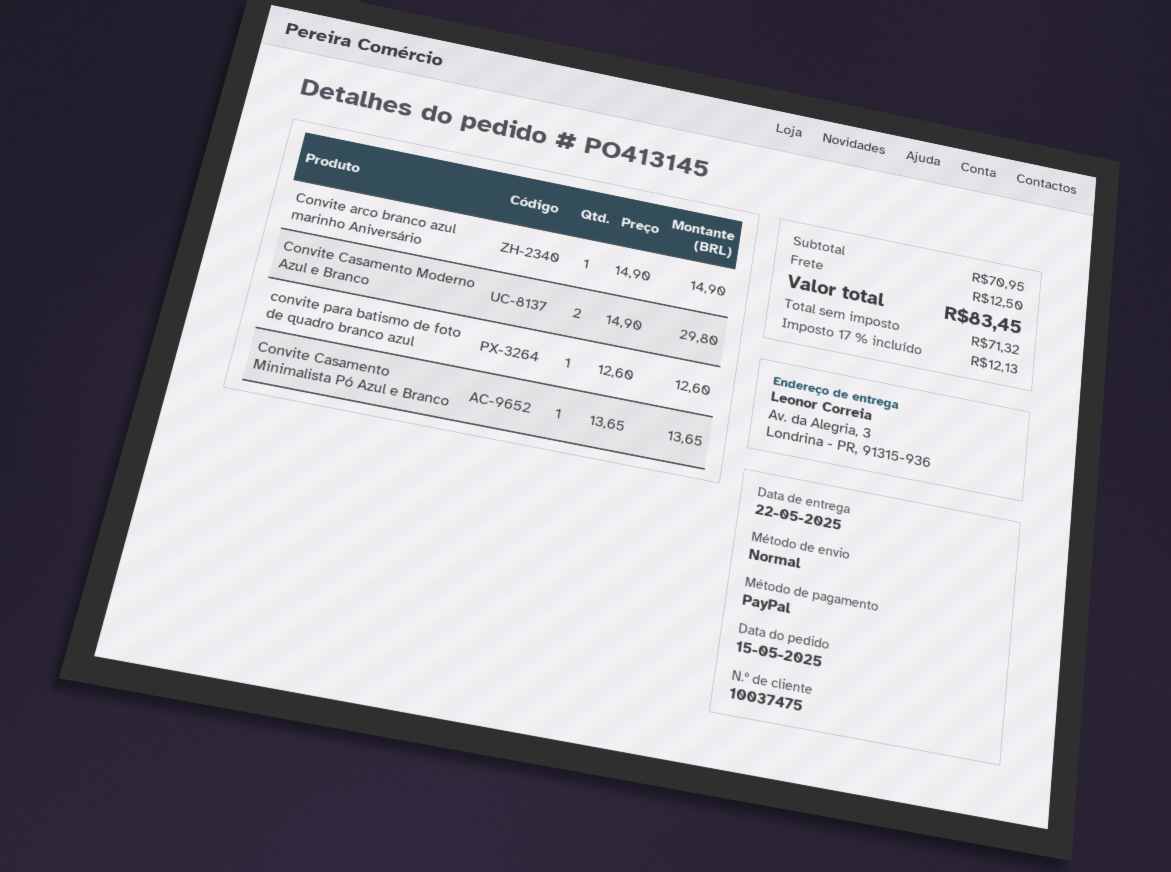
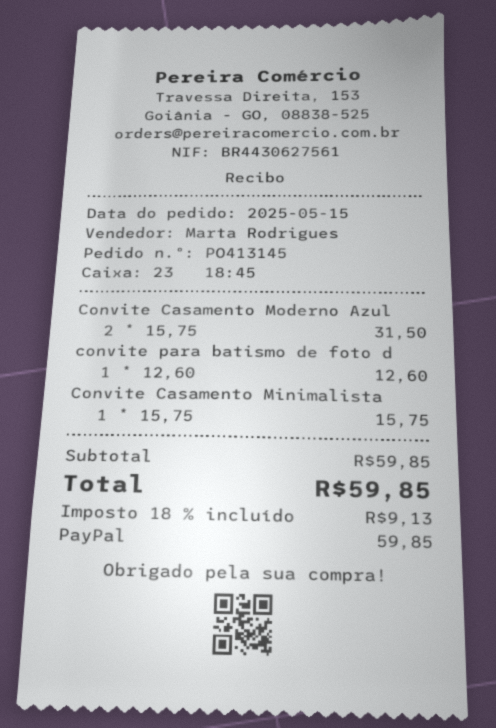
Convite arco branco azul marinho Aniversário: 1 x 14.90 = 14.90 -> none
Convite Casamento Moderno Azul e Branco: 2 x 14.90 = 29.80 -> 2 x 15.75 = 31.50
Convite Casamento Minimalista Pó Azul e Branco: 1 x 13.65 = 13.65 -> 1 x 15.75 = 15.75
subtotal: 70.95 -> 59.85
shipping: 12.50 -> none
tax: 17% = 12.13 -> 18% = 9.13
total: 83.45 -> 59.85

